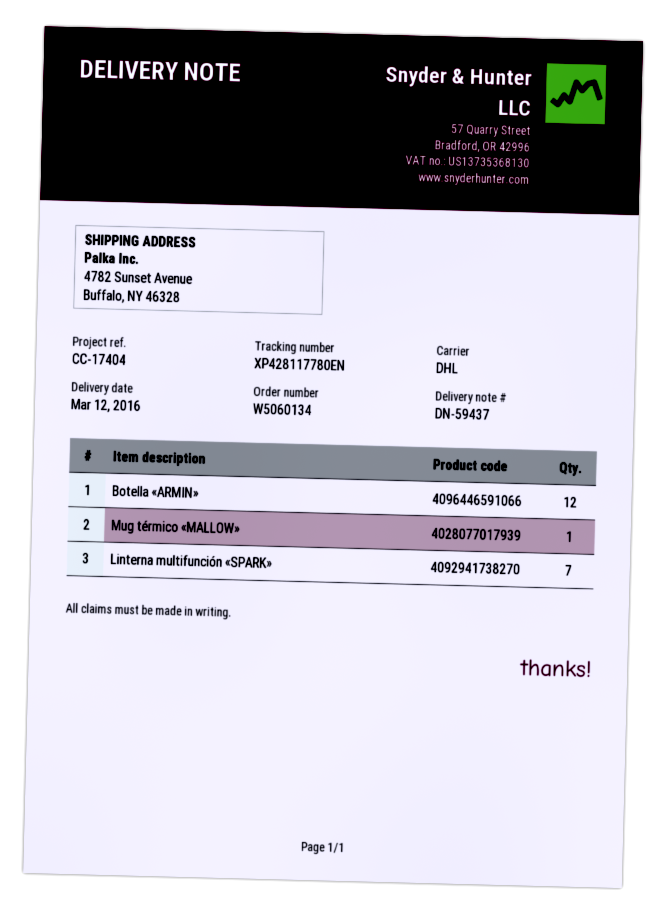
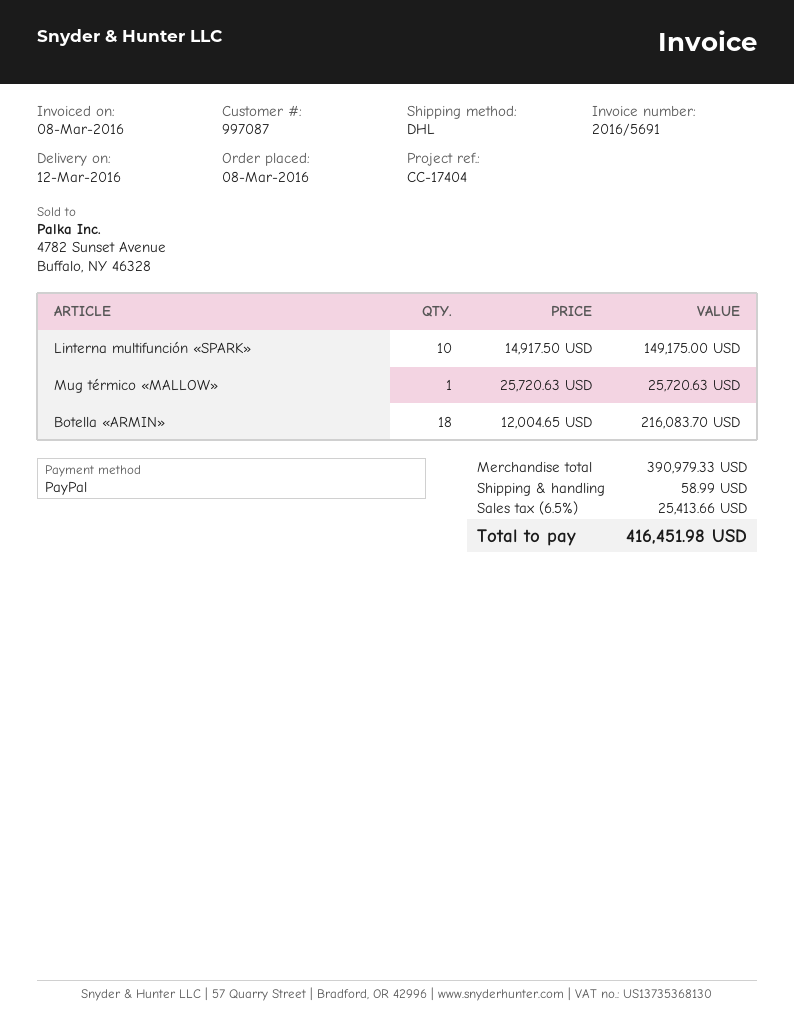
Botella «ARMIN»: 12 -> 18
Linterna multifunción «SPARK»: 7 -> 10

